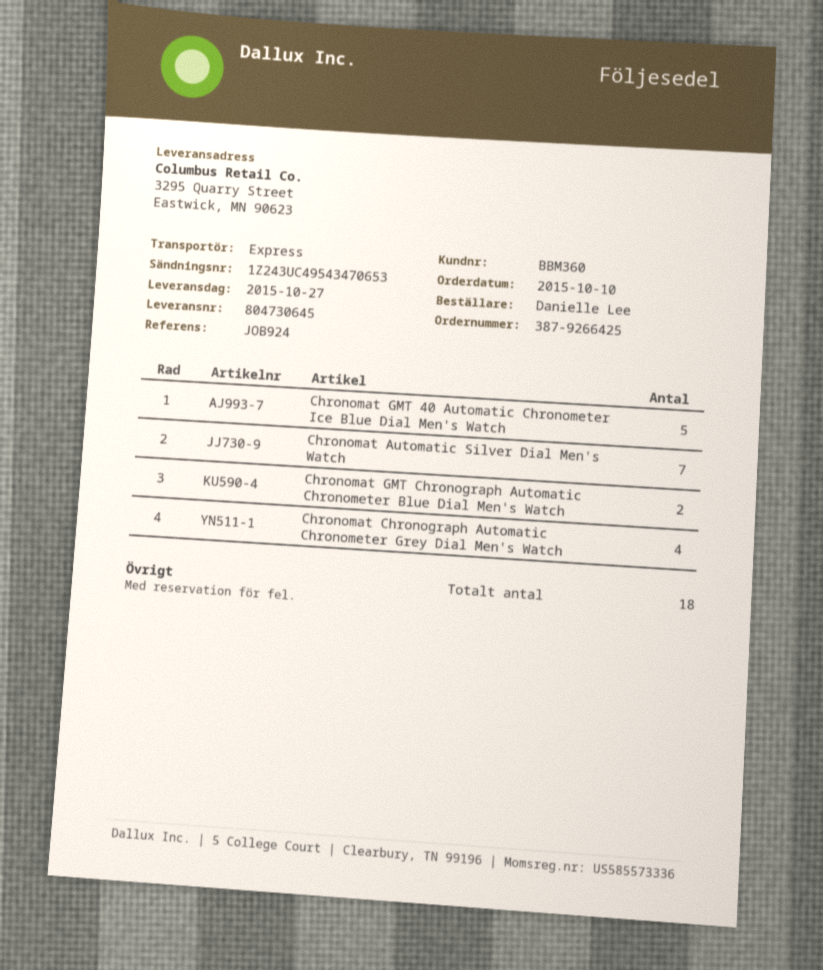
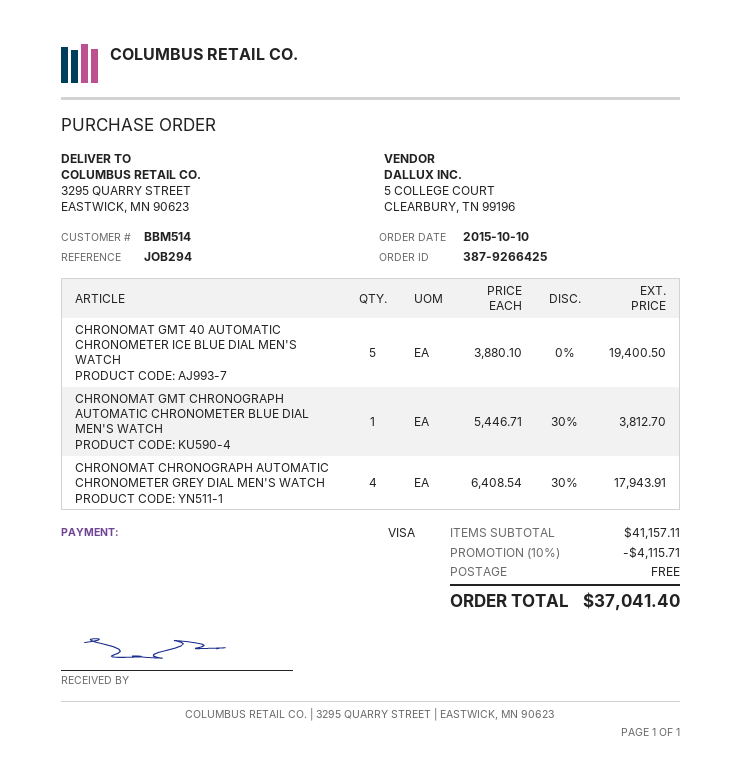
customer number: BBM360 -> BBM514
reference: JOB924 -> JOB294
Chronomat Automatic Silver Dial Men's Watch: 7 -> none
Chronomat GMT Chronograph Automatic Chronometer Blue Dial Men's Watch: 2 -> 1

